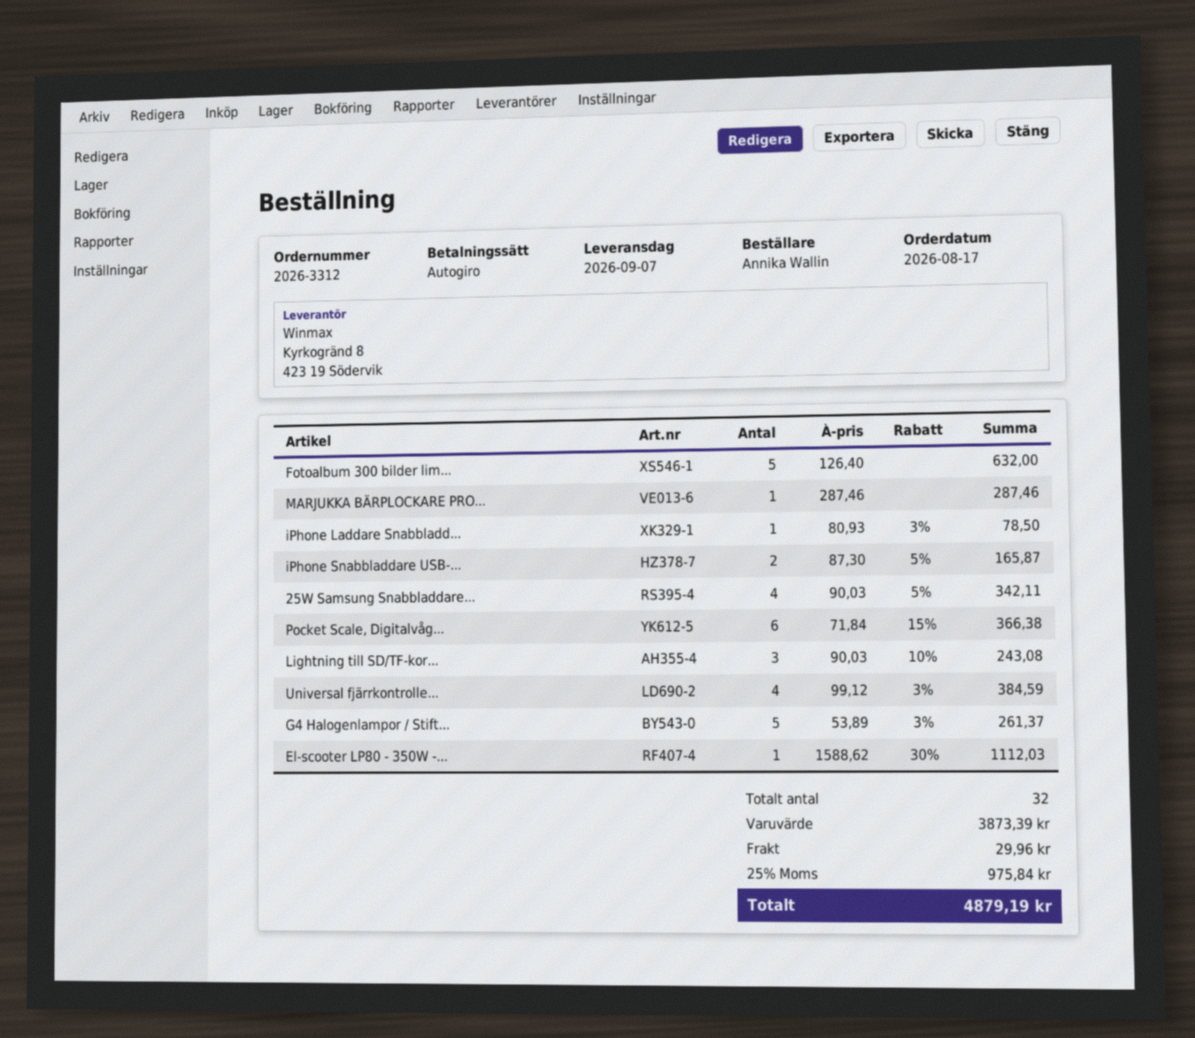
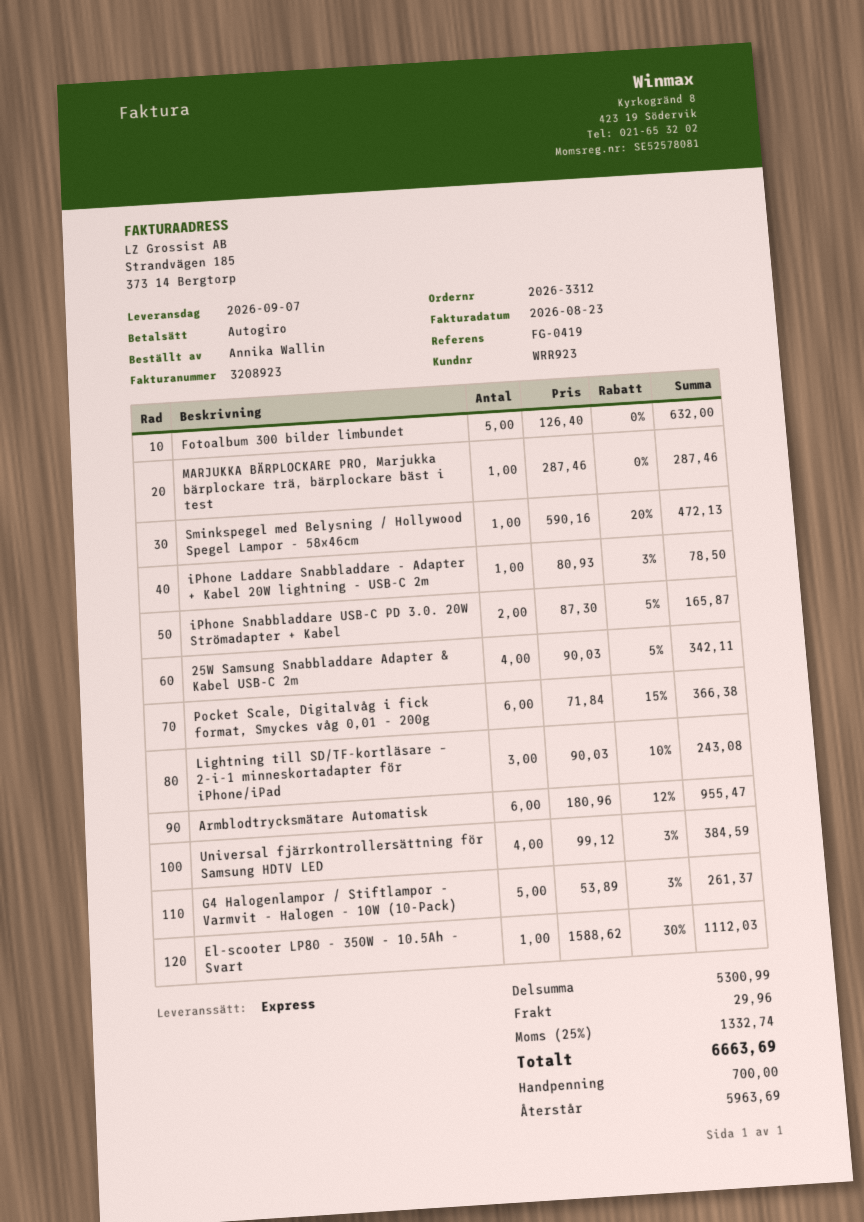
Sminkspegel med Belysning / Hollywood Spegel Lampor - 58x46cm: none -> 1 x 590.16 - 20% = 472.13
Armblodtrycksmätare Automatisk: none -> 6 x 180.96 - 12% = 955.47
subtotal: 3873.39 -> 5300.99
tax: 25% = 975.84 -> 25% = 1332.74
total: 4879.19 -> 6663.69

